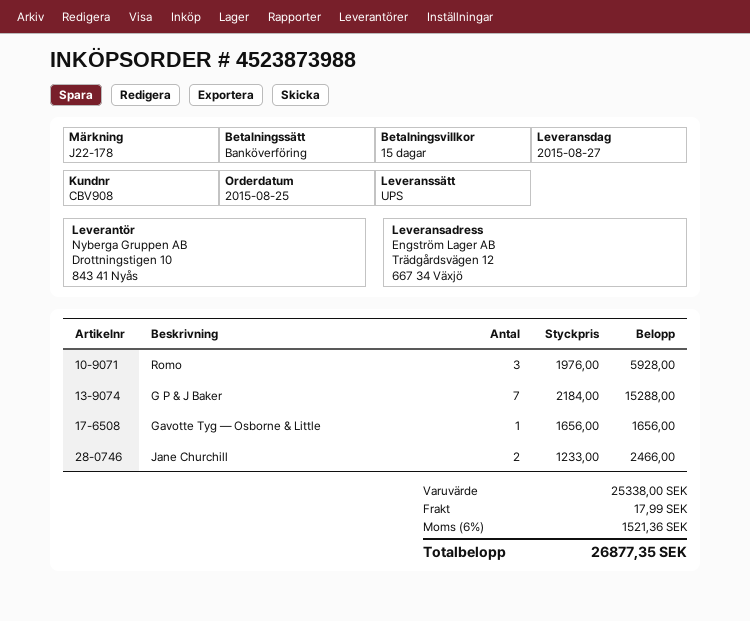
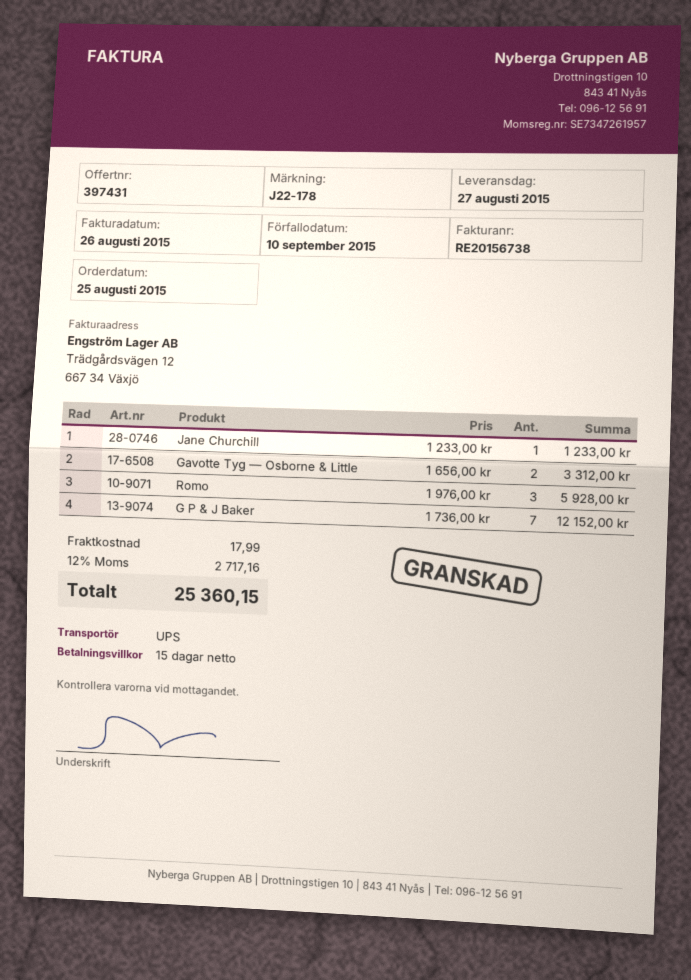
G P & J Baker: 7 x 2184.00 = 15288.00 -> 7 x 1736.00 = 12152.00
Gavotte Tyg — Osborne & Little: 1 x 1656.00 = 1656.00 -> 2 x 1656.00 = 3312.00
Jane Churchill: 2 x 1233.00 = 2466.00 -> 1 x 1233.00 = 1233.00
tax: 6% = 1521.36 -> 12% = 2717.16
total: 26877.35 -> 25360.15

